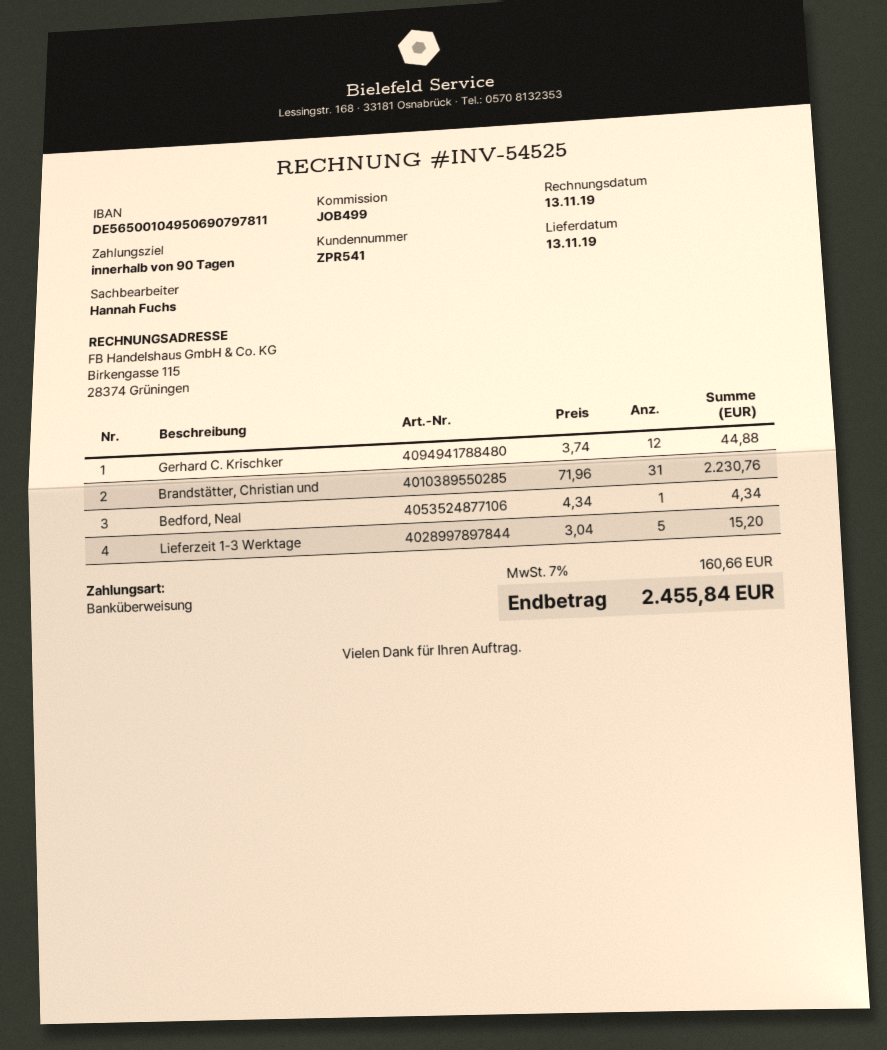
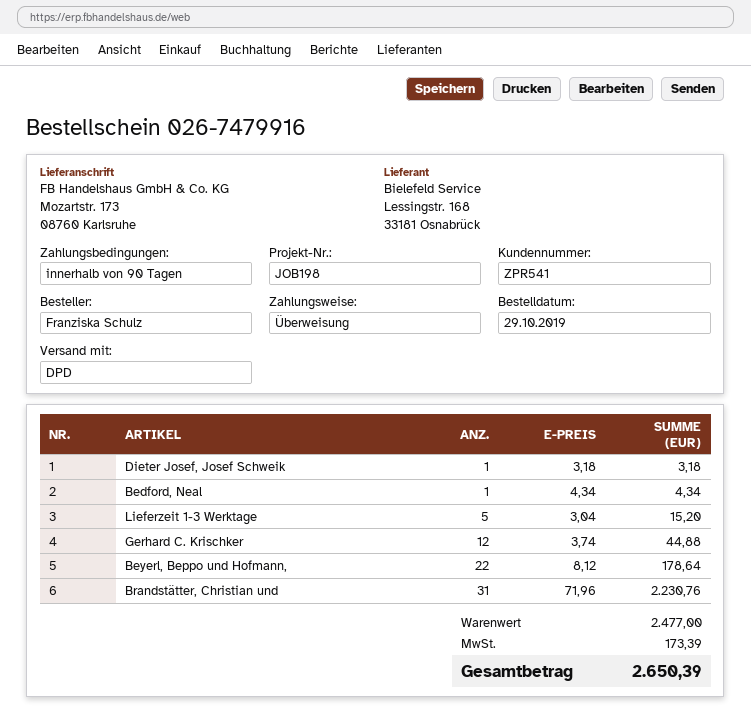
reference: JOB499 -> JOB198
Dieter Josef, Josef Schweik: none -> 1 x 3.18 = 3.18
Beyerl, Beppo und Hofmann,: none -> 22 x 8.12 = 178.64
tax: 160.66 -> 173.39
total: 2455.84 -> 2650.39

